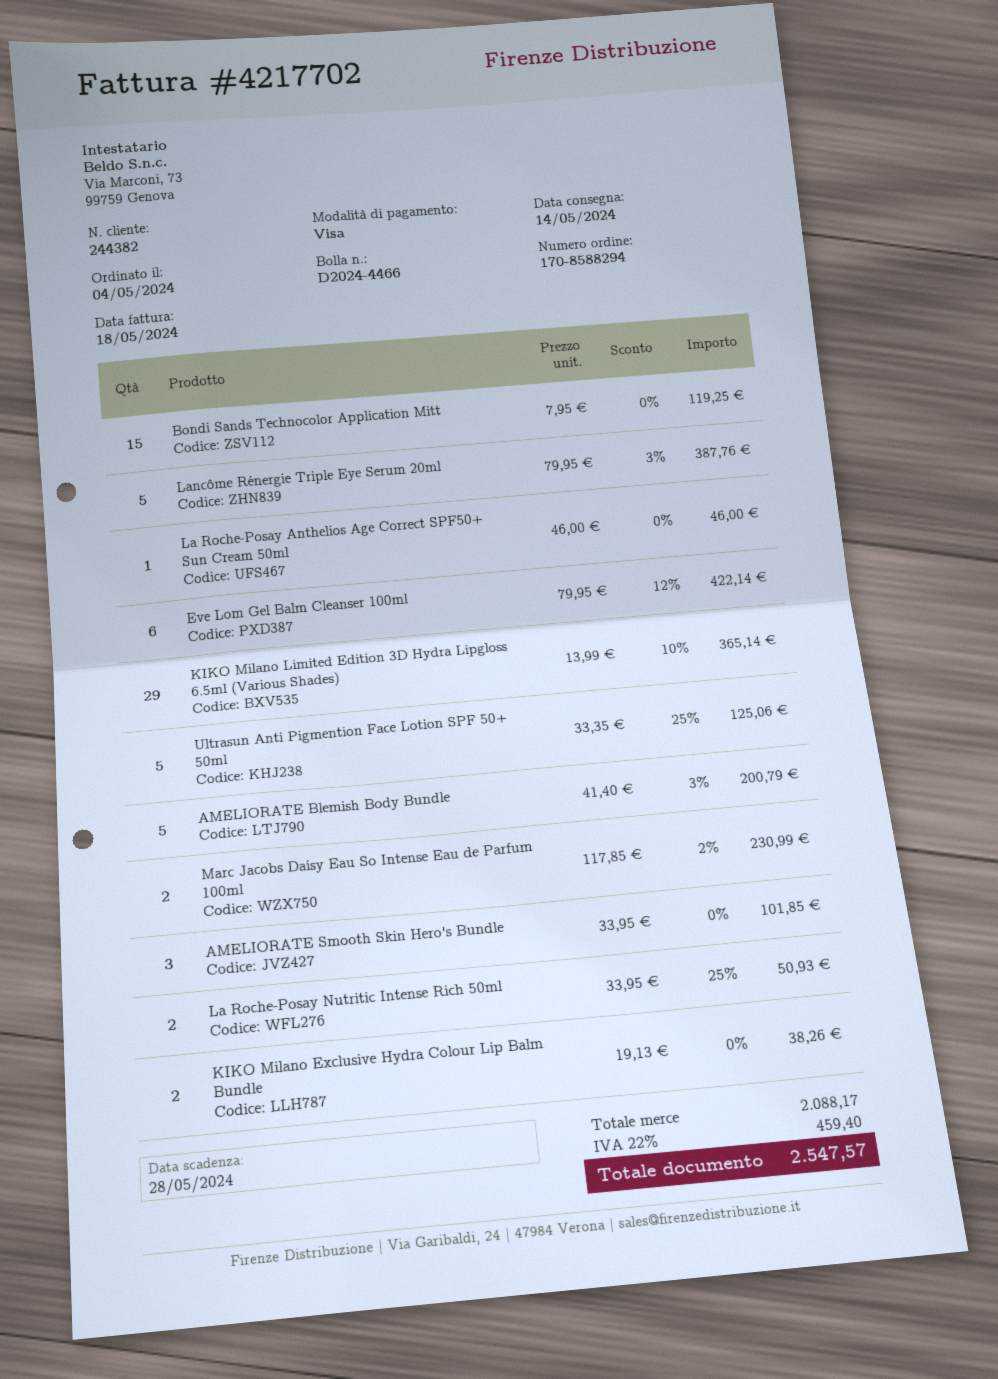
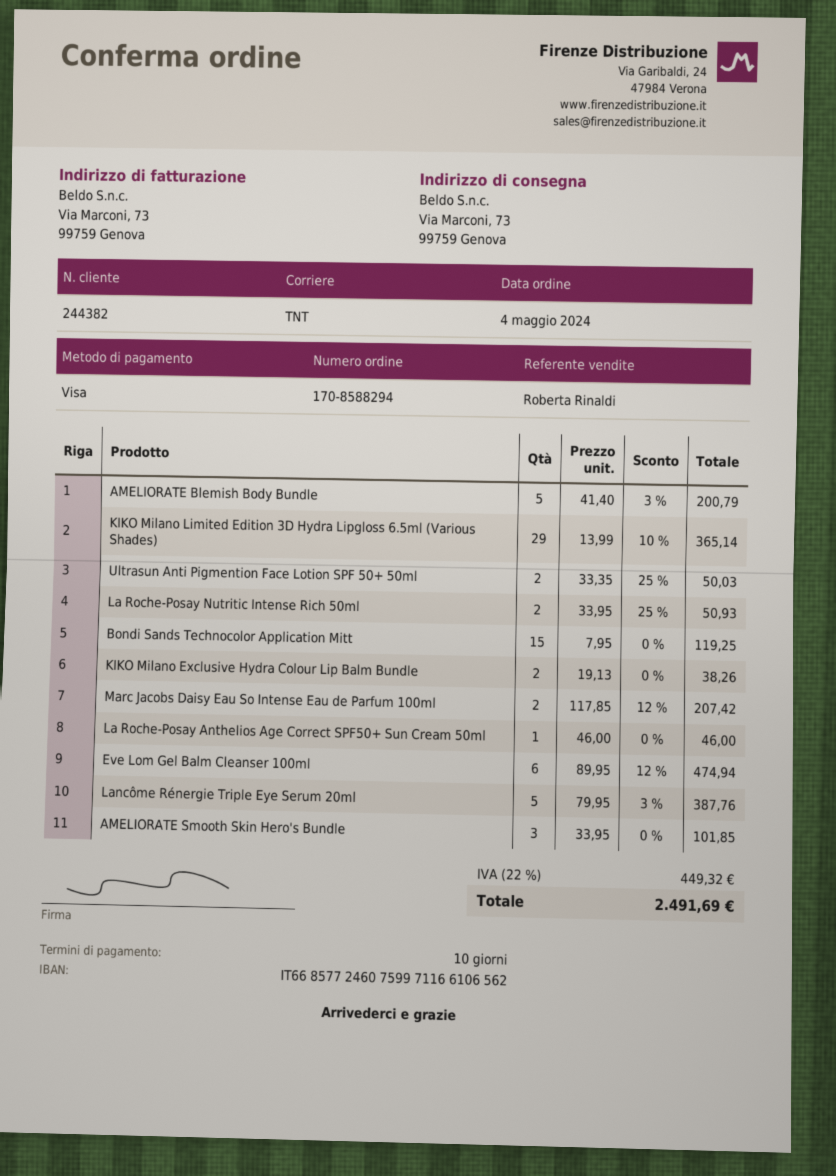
Eve Lom Gel Balm Cleanser 100ml: 6 x 79.95 - 12% = 422.14 -> 6 x 89.95 - 12% = 474.94
Ultrasun Anti Pigmention Face Lotion SPF 50+ 50ml: 5 x 33.35 - 25% = 125.06 -> 2 x 33.35 - 25% = 50.03
Marc Jacobs Daisy Eau So Intense Eau de Parfum 100ml: 2 x 117.85 - 2% = 230.99 -> 2 x 117.85 - 12% = 207.42
tax: 22% = 459.40 -> 22% = 449.32
total: 2547.57 -> 2491.69

